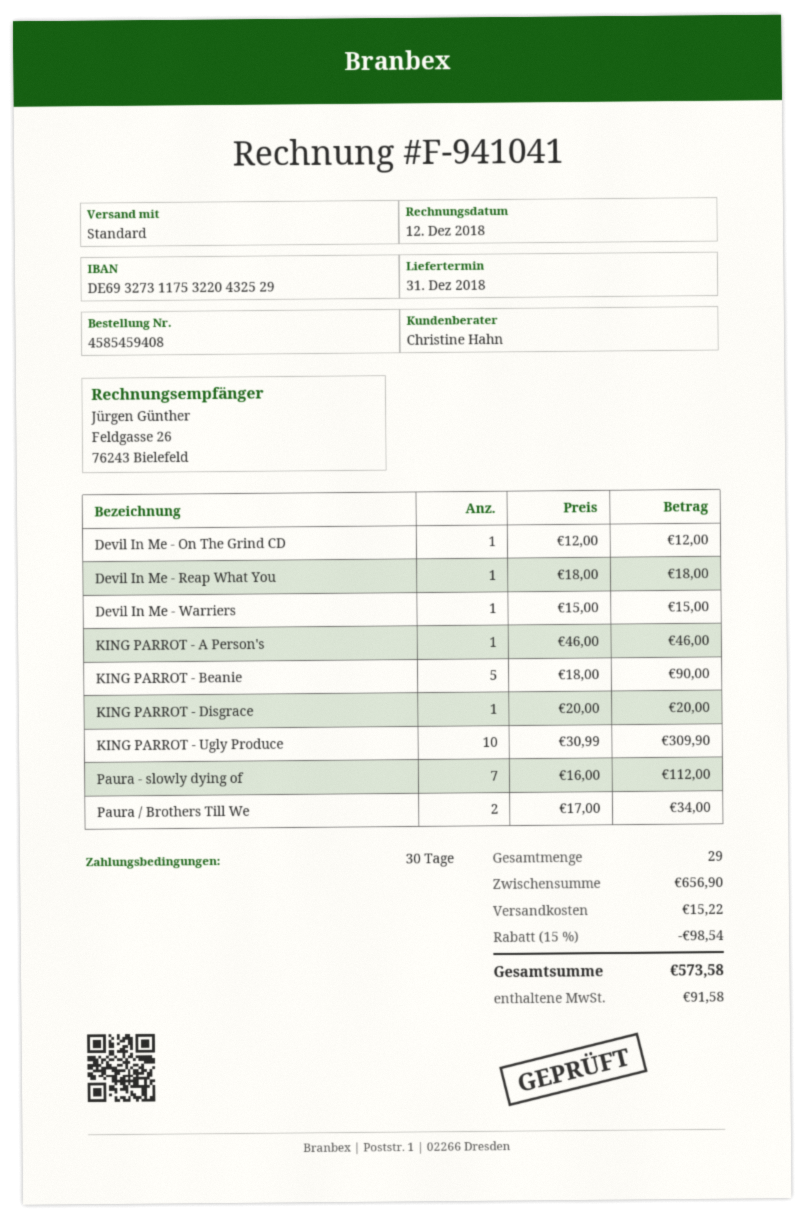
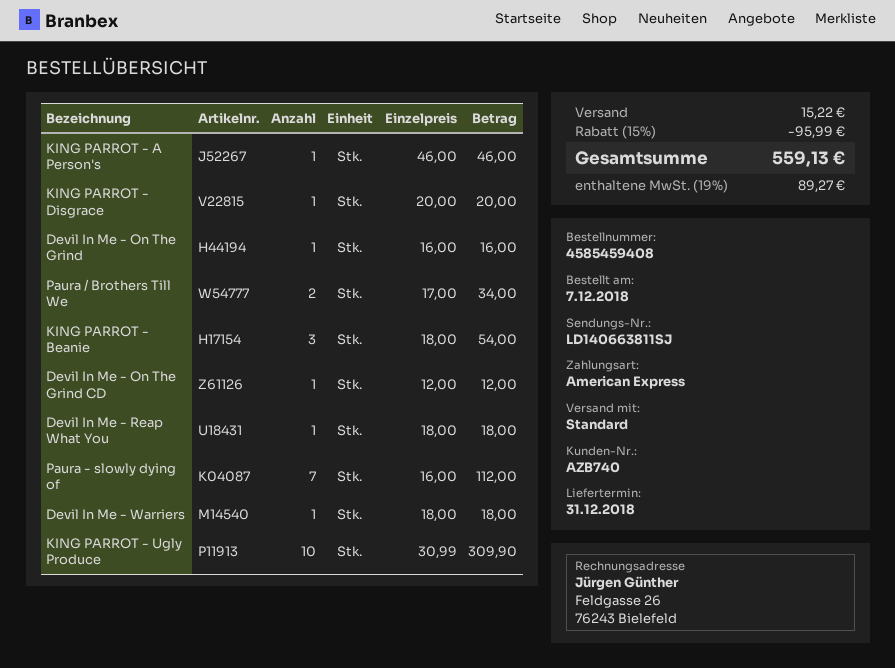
Devil In Me - Warriers: 1 x 15.00 = 15.00 -> 1 x 18.00 = 18.00
KING PARROT - Beanie: 5 x 18.00 = 90.00 -> 3 x 18.00 = 54.00
Devil In Me - On The Grind: none -> 1 x 16.00 = 16.00
discount: 15% = 98.54 -> 15% = 95.99
tax: 91.58 -> 89.27
total: 573.58 -> 559.13

